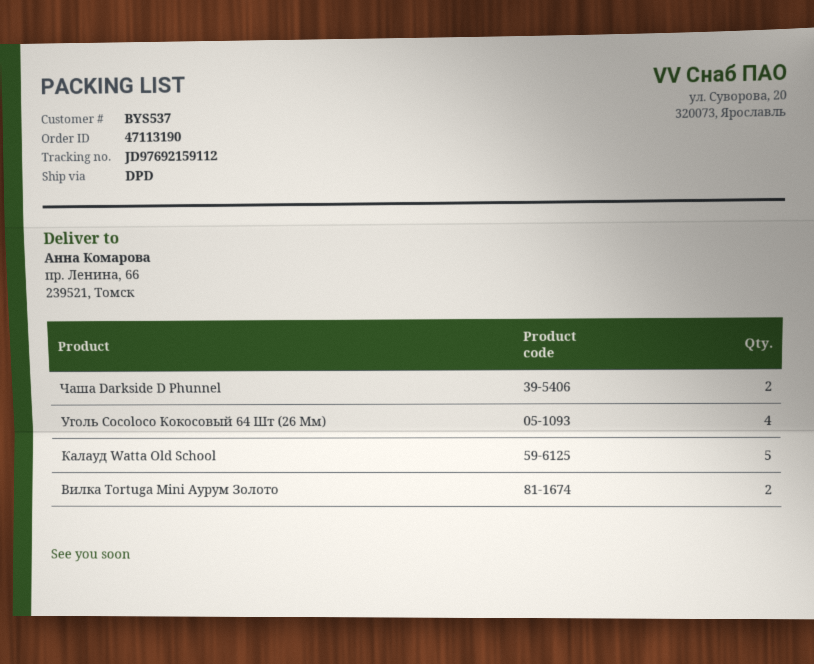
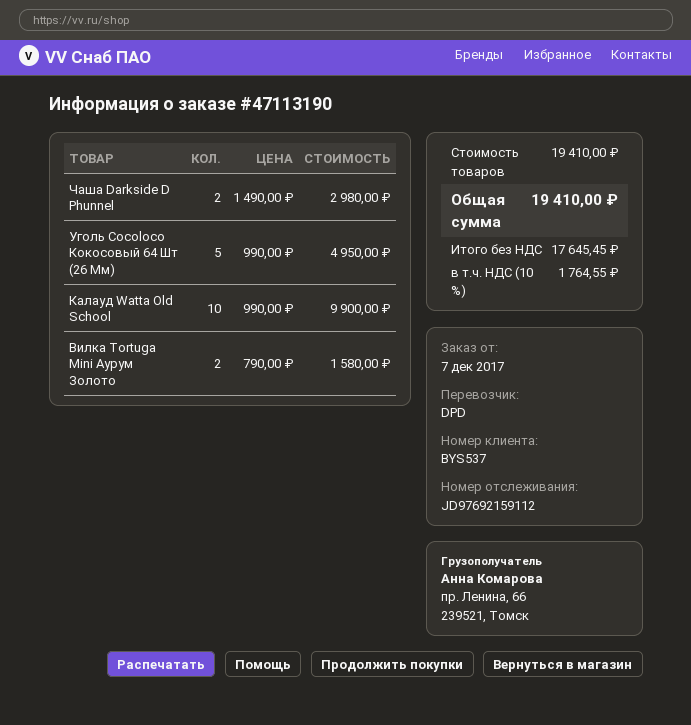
Уголь Cocoloco Кокосовый 64 Шт (26 Мм): 4 -> 5
Калауд Watta Old School: 5 -> 10

